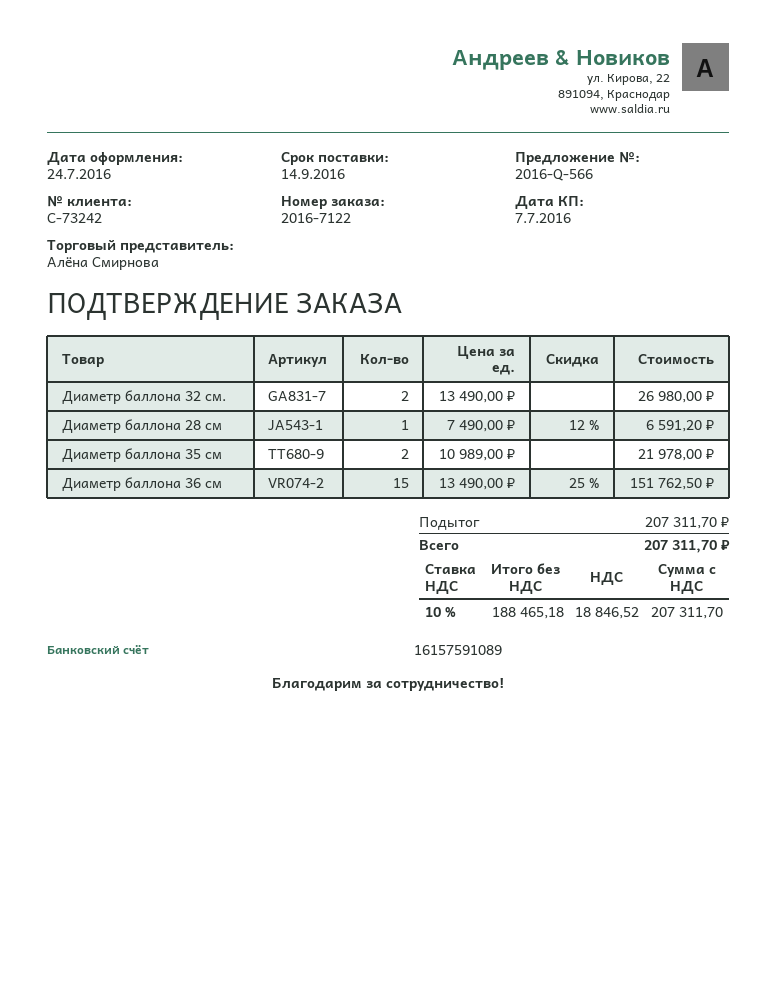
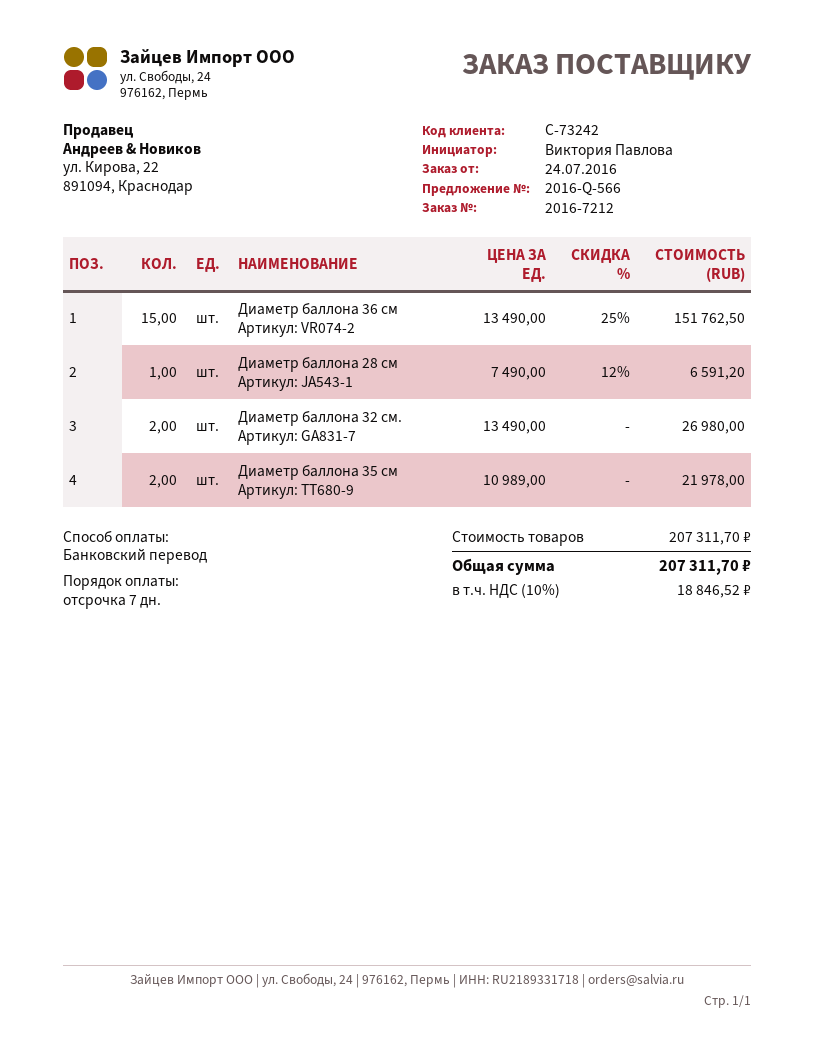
order number: 2016-7122 -> 2016-7212

